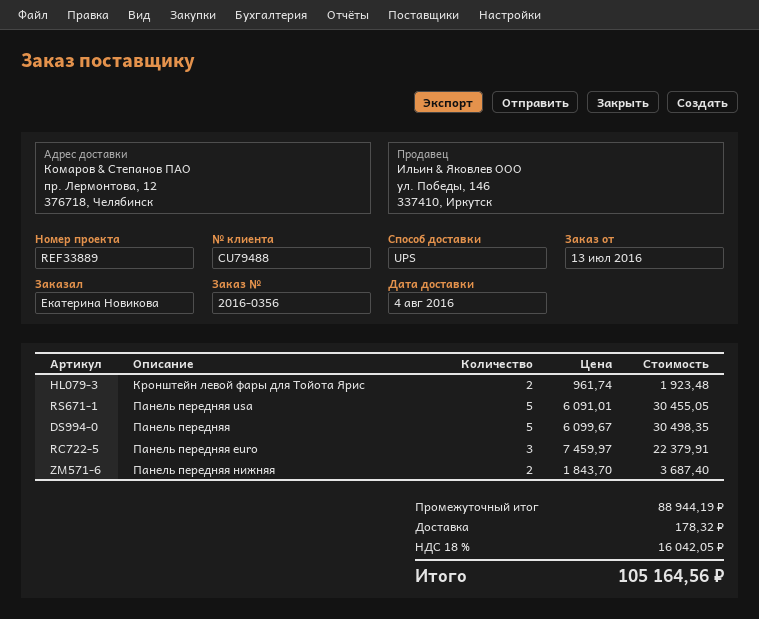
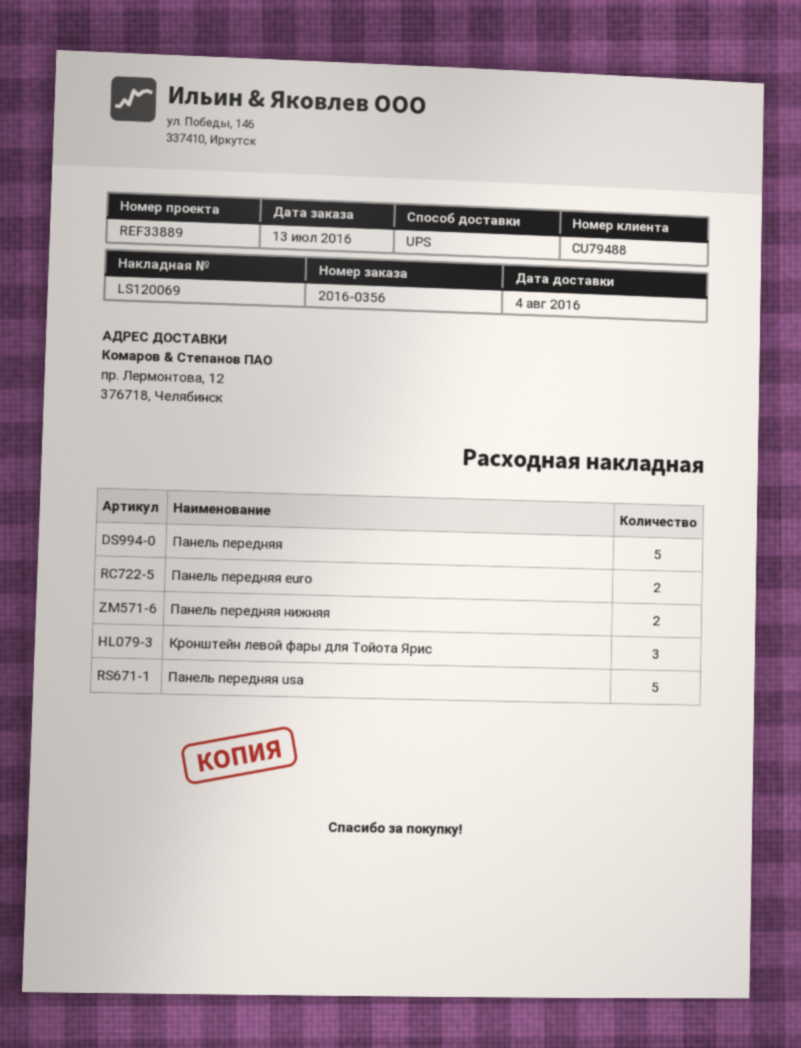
Кронштейн левой фары для Тойота Ярис: 2 -> 3
Панель передняя euro: 3 -> 2

